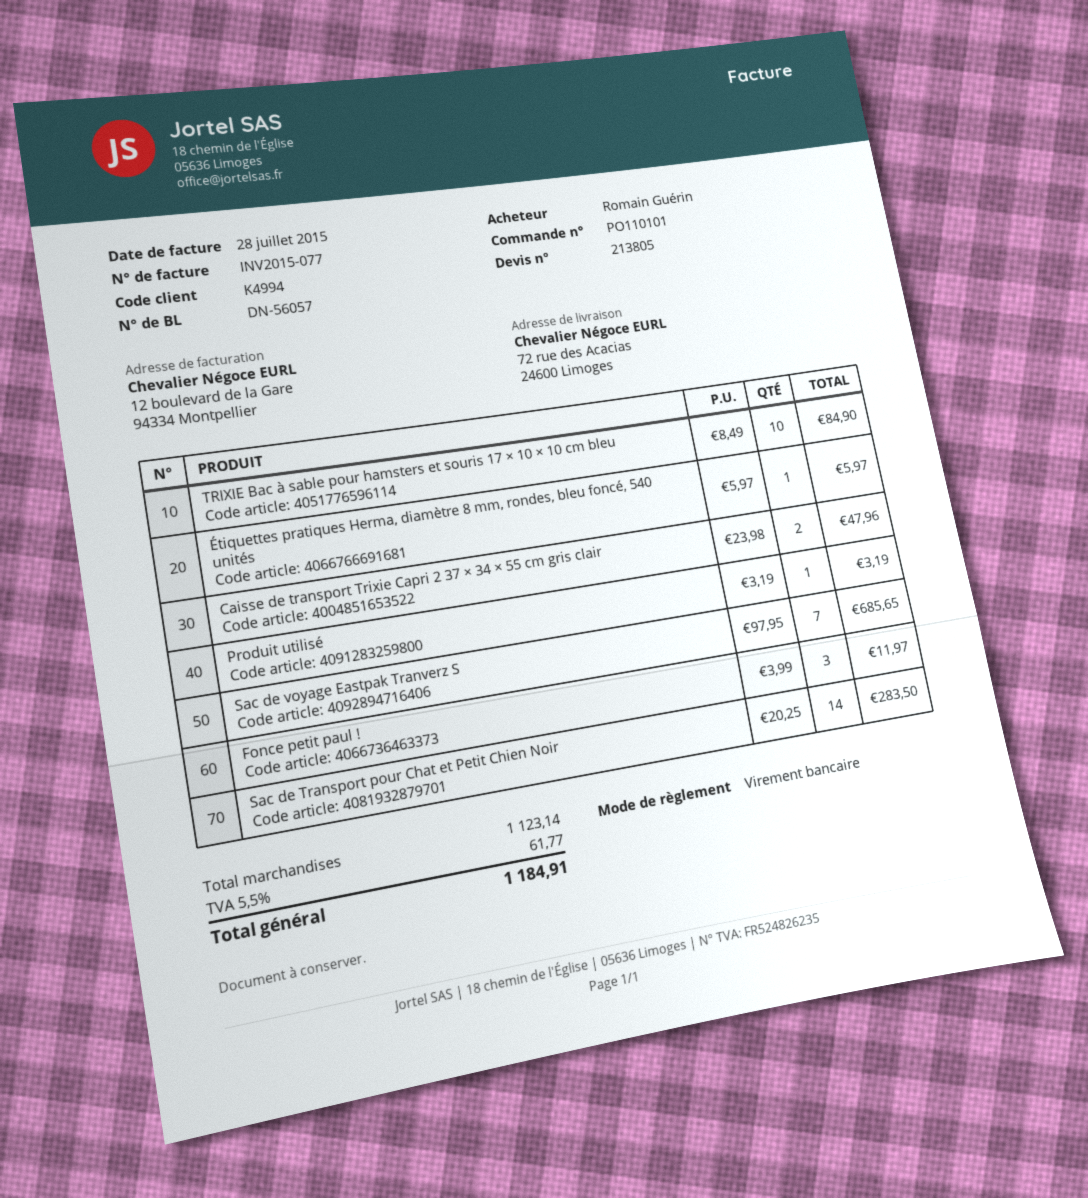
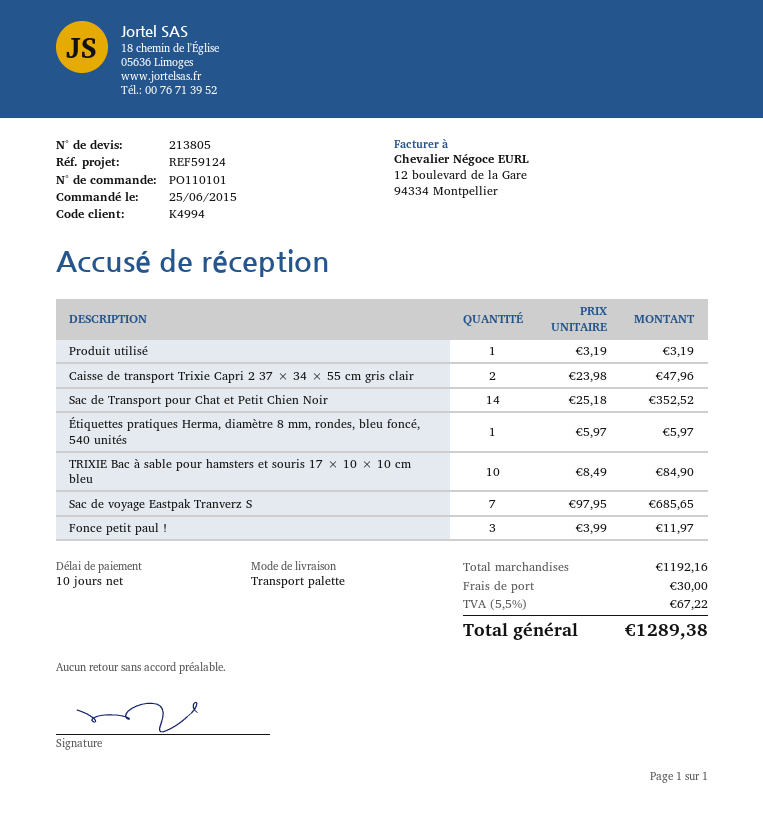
Sac de Transport pour Chat et Petit Chien Noir: 14 x 20.25 = 283.50 -> 14 x 25.18 = 352.52
subtotal: 1123.14 -> 1192.16
shipping: none -> 30.00
tax: 5.5% = 61.77 -> 5.5% = 67.22
total: 1184.91 -> 1289.38

